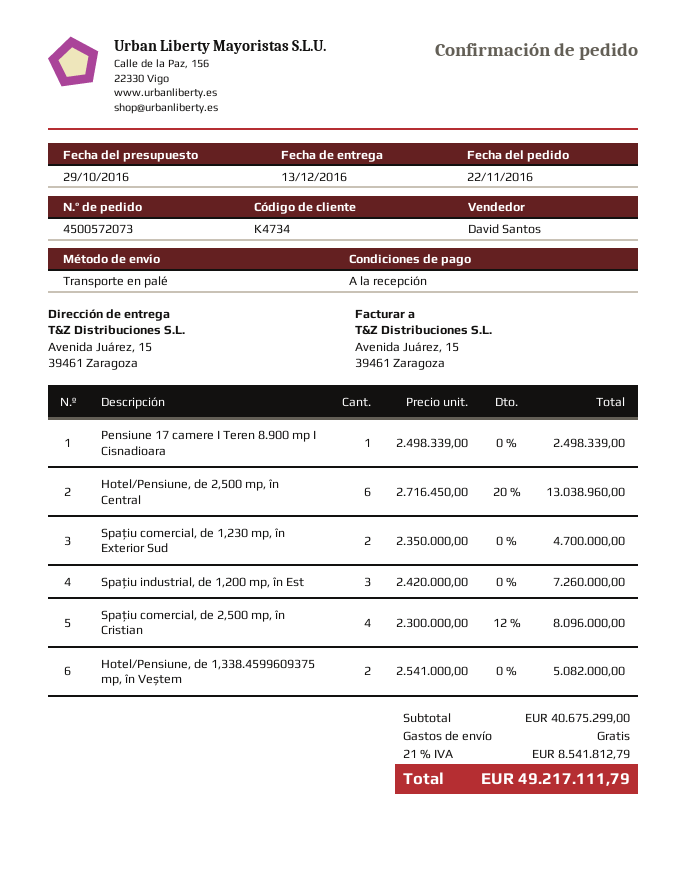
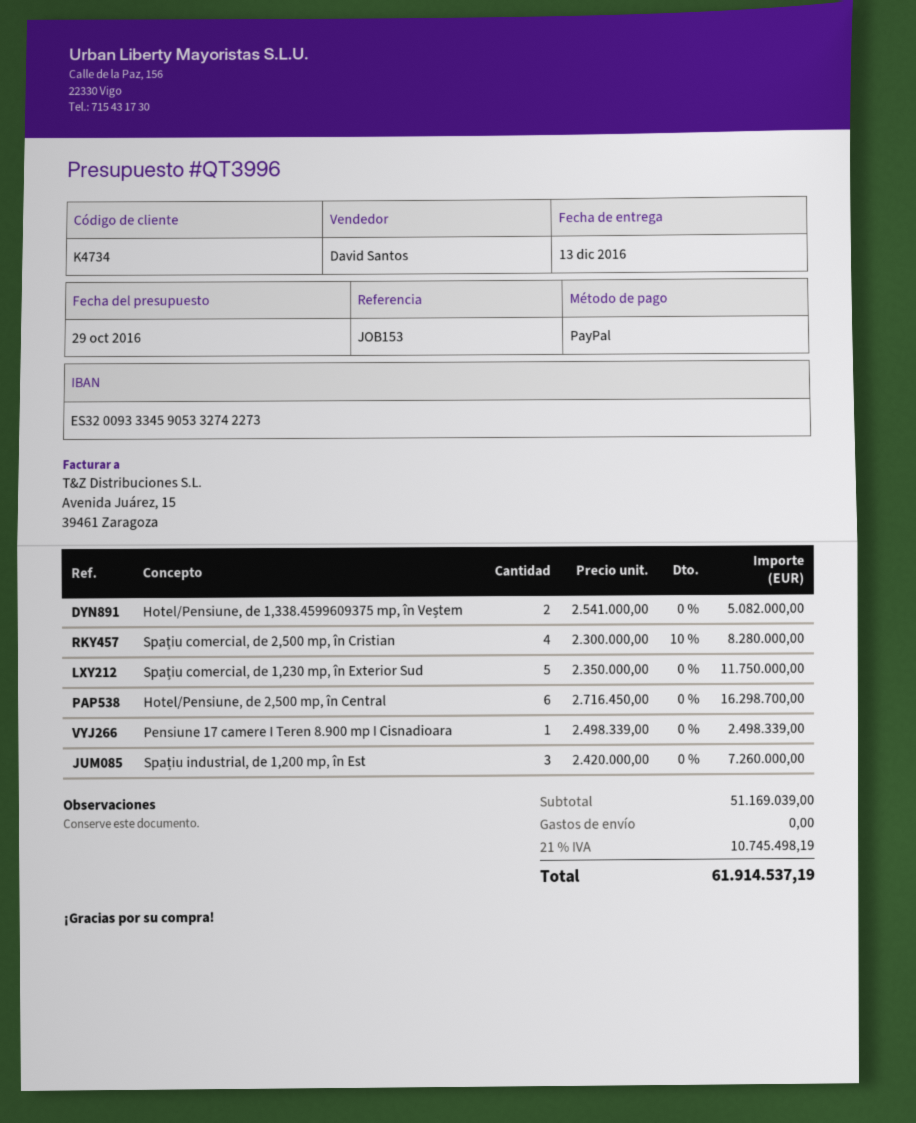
Hotel/Pensiune, de 2,500 mp, în Central: 6 x 2716450.00 - 20% = 13038960.00 -> 6 x 2716450.00 = 16298700.00
Spațiu comercial, de 1,230 mp, în Exterior Sud: 2 x 2350000.00 = 4700000.00 -> 5 x 2350000.00 = 11750000.00
Spațiu comercial, de 2,500 mp, în Cristian: 4 x 2300000.00 - 12% = 8096000.00 -> 4 x 2300000.00 - 10% = 8280000.00
subtotal: 40675299.00 -> 51169039.00
tax: 21% = 8541812.79 -> 21% = 10745498.19
total: 49217111.79 -> 61914537.19

